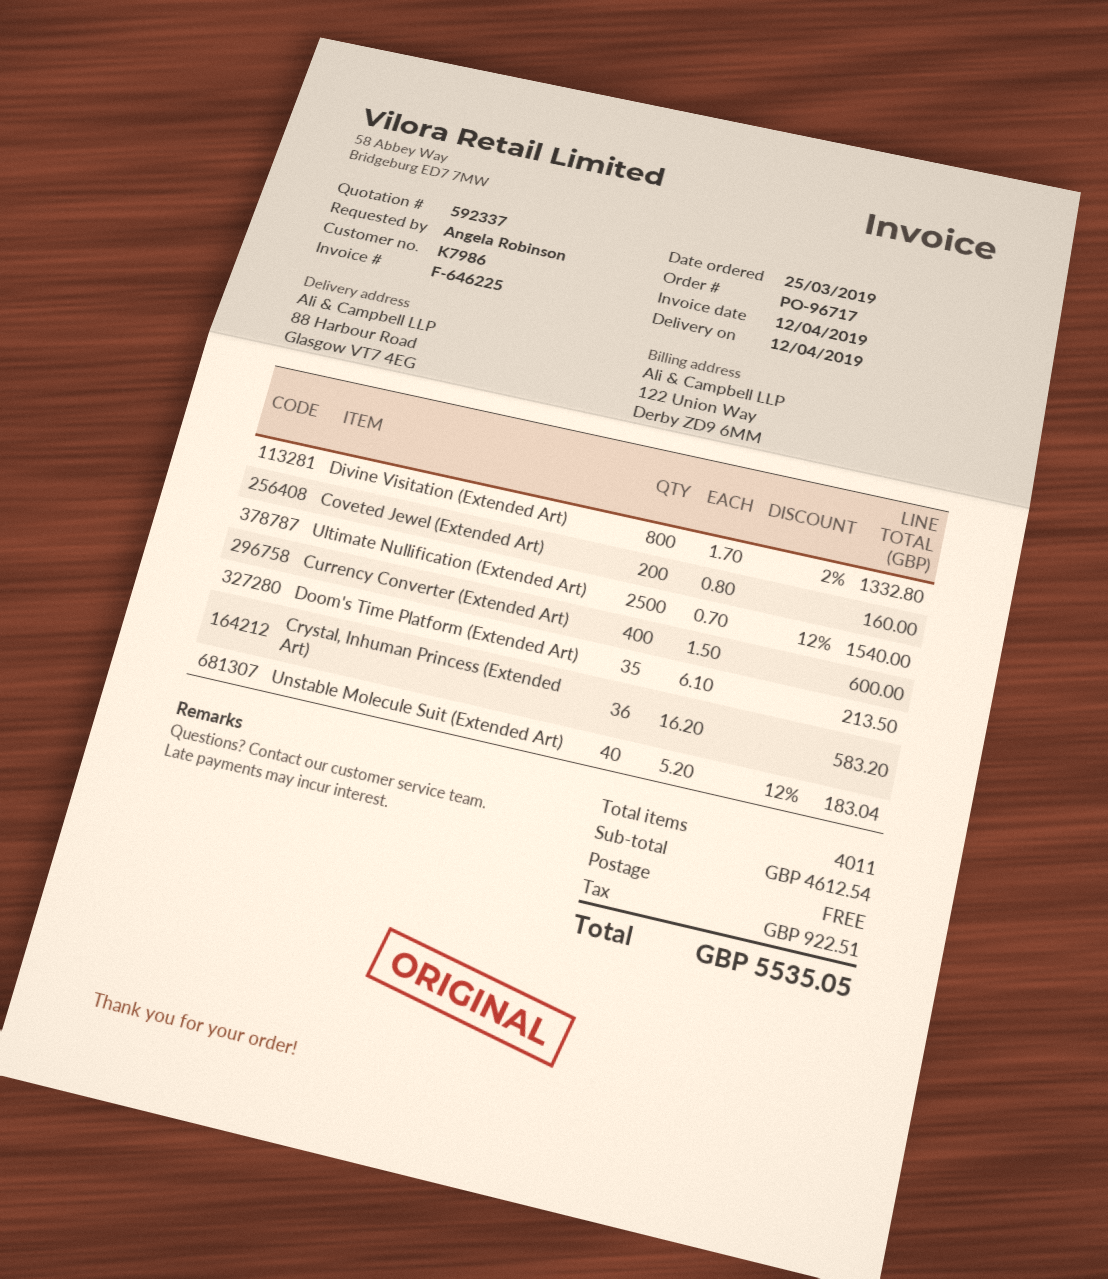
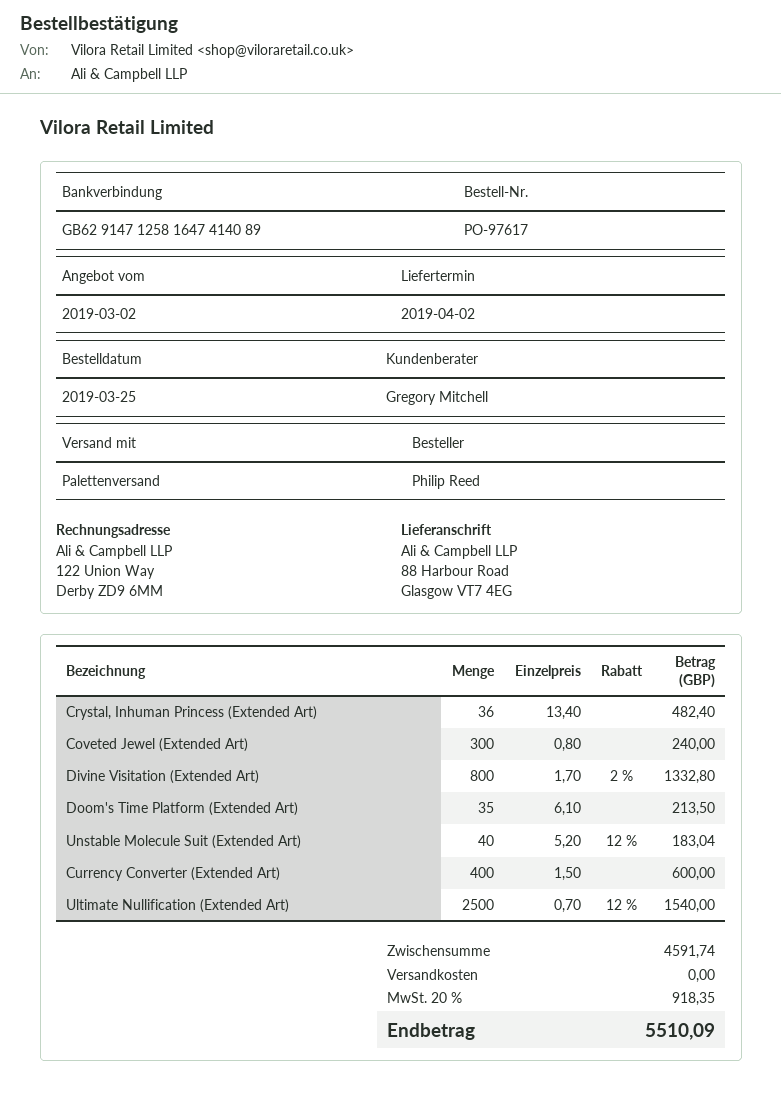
order number: PO-96717 -> PO-97617
delivery date: 2019-04-12 -> 2019-04-02
ordered by: Angela Robinson -> Philip Reed
Coveted Jewel (Extended Art): 200 x 0.80 = 160.00 -> 300 x 0.80 = 240.00
Crystal, Inhuman Princess (Extended Art): 36 x 16.20 = 583.20 -> 36 x 13.40 = 482.40
subtotal: 4612.54 -> 4591.74
tax: 922.51 -> 918.35
total: 5535.05 -> 5510.09

